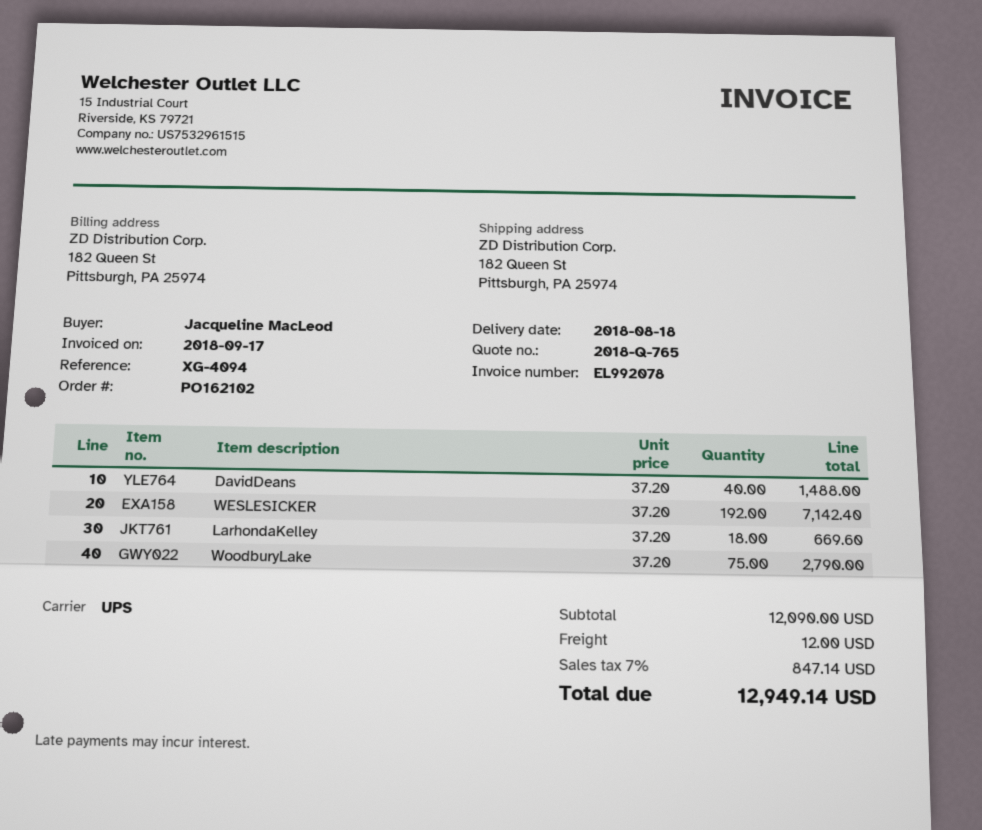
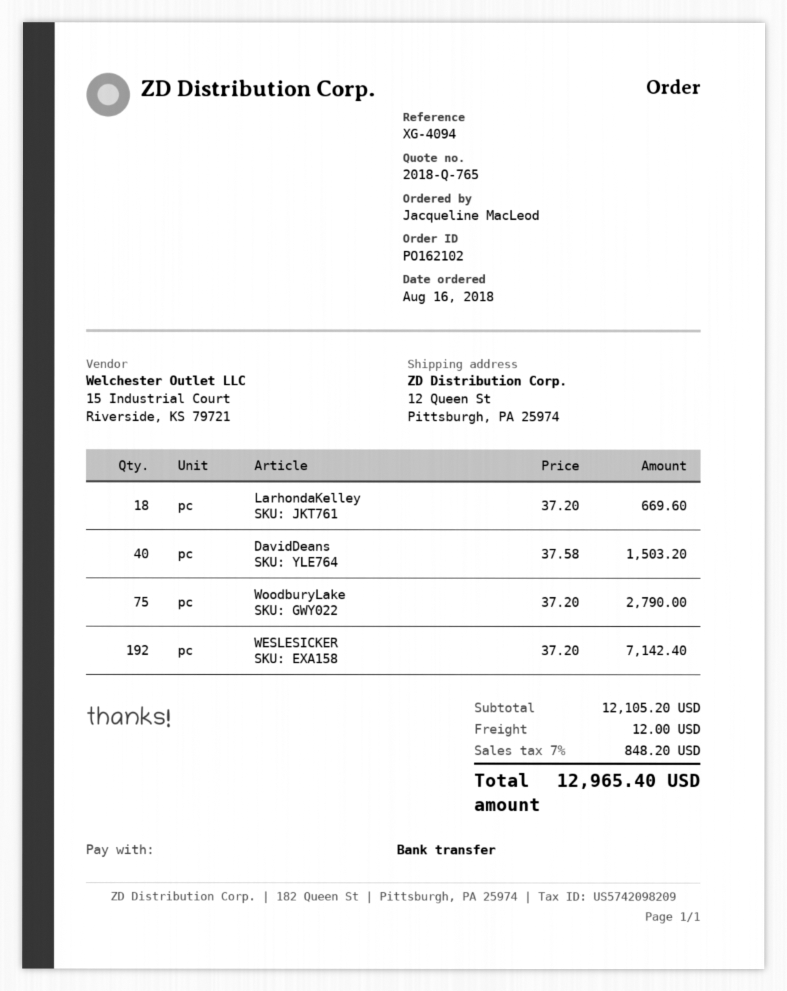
ship to: 182 Queen St, Pittsburgh, PA 25974 -> 12 Queen St, Pittsburgh, PA 25974
DavidDeans: 40 x 37.20 = 1488.00 -> 40 x 37.58 = 1503.20
subtotal: 12090.00 -> 12105.20
tax: 7% = 847.14 -> 7% = 848.20
total: 12949.14 -> 12965.40

